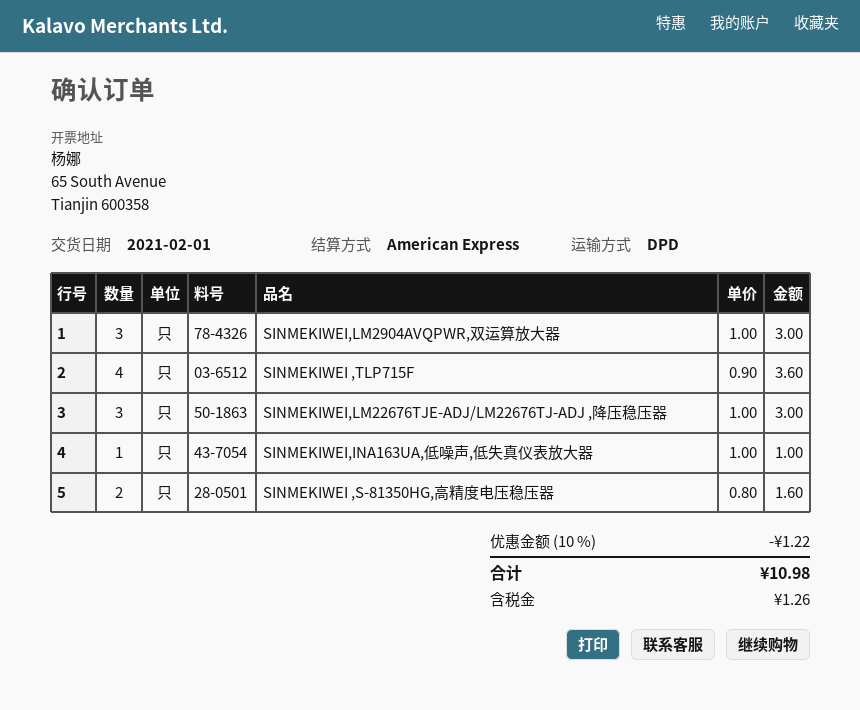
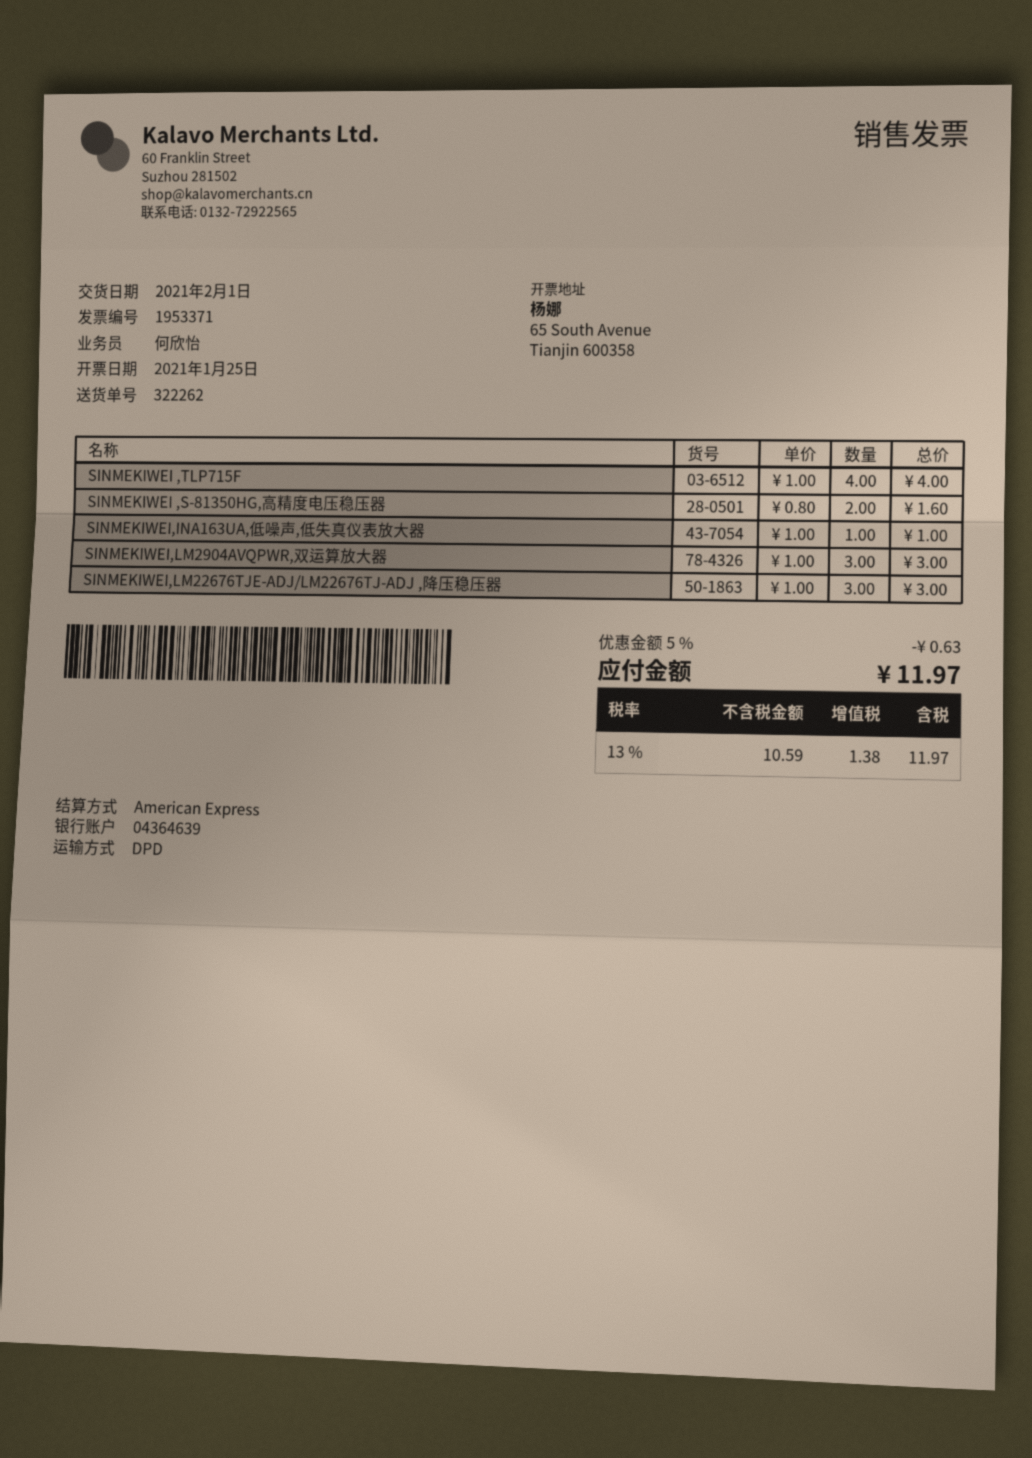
SINMEKIWEI ,TLP715F: 4 x 0.90 = 3.60 -> 4 x 1.00 = 4.00
discount: 10% = 1.22 -> 5% = 0.63
tax: 1.26 -> 1.38
total: 10.98 -> 11.97

